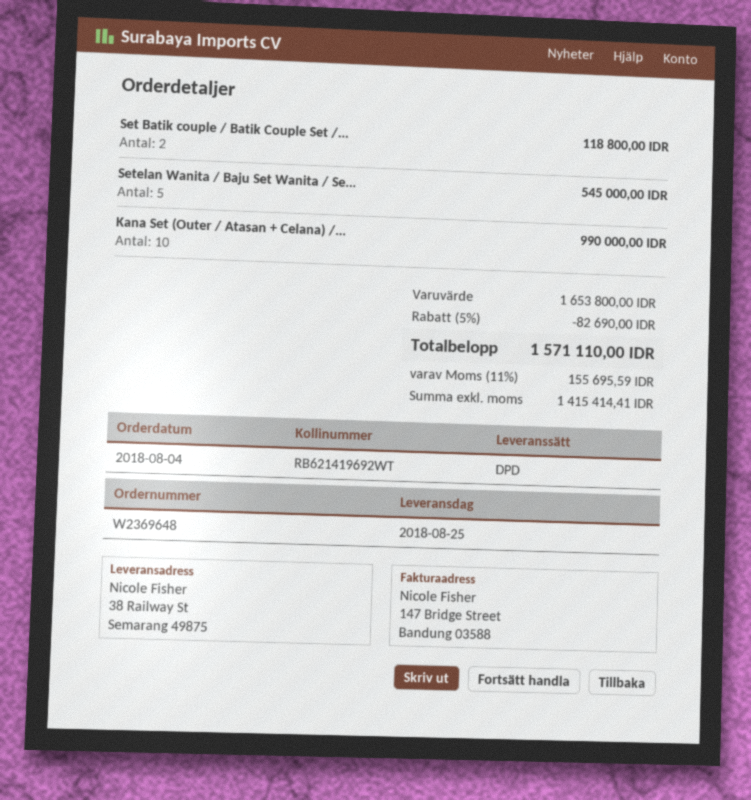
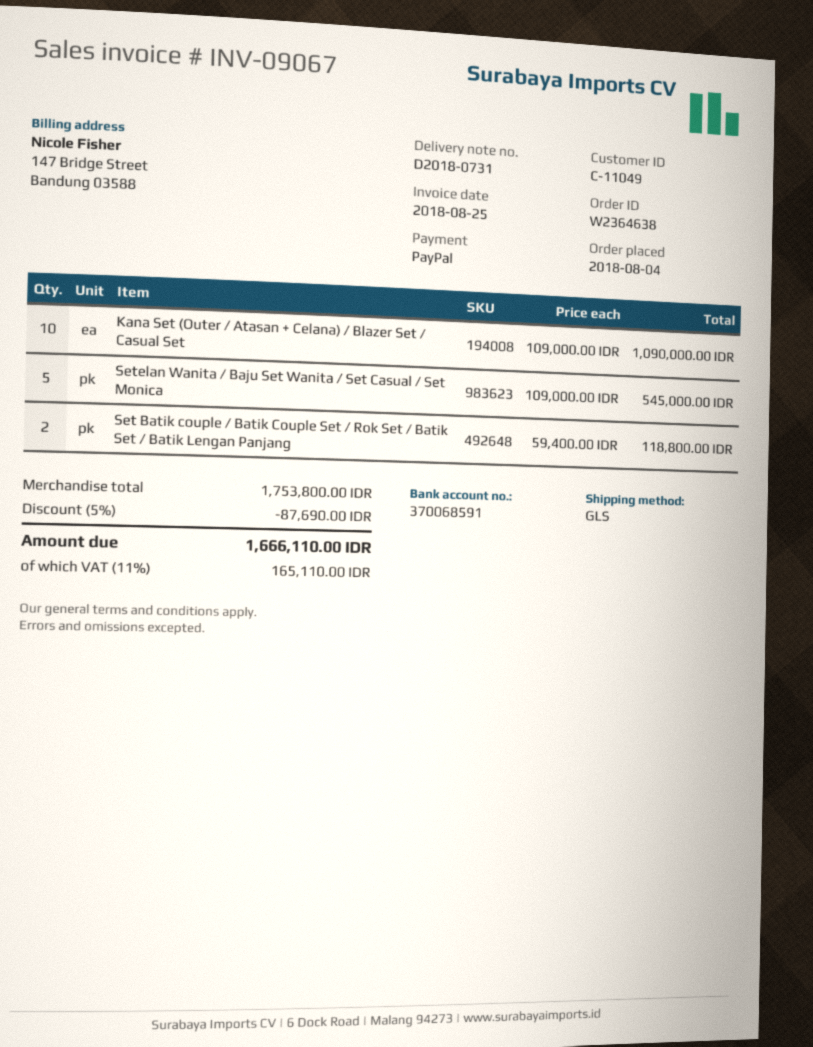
order number: W2369648 -> W2364638
shipping method: DPD -> GLS
Kana Set (Outer / Atasan + Celana) /...: 10 for 990000.00 -> 10 for 1090000.00
subtotal: 1653800.00 -> 1753800.00
discount: 5% = 82690.00 -> 5% = 87690.00
tax: 11% = 155695.59 -> 11% = 165110.00
total: 1571110.00 -> 1666110.00

